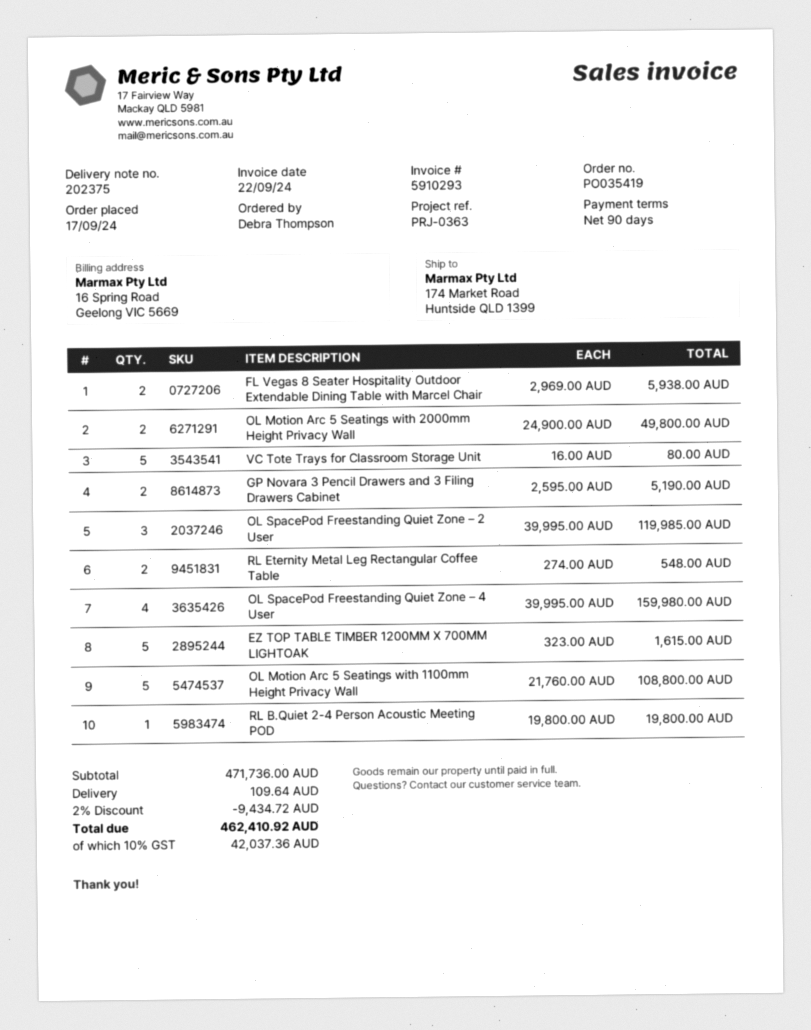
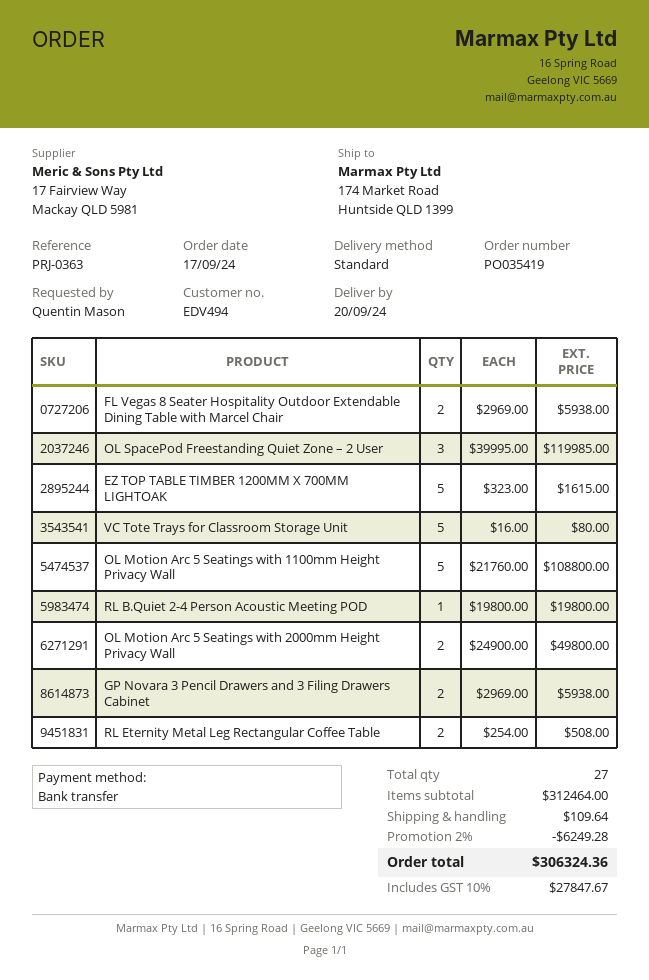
ordered by: Debra Thompson -> Quentin Mason
GP Novara 3 Pencil Drawers and 3 Filing Drawers Cabinet: 2 x 2595.00 = 5190.00 -> 2 x 2969.00 = 5938.00
RL Eternity Metal Leg Rectangular Coffee Table: 2 x 274.00 = 548.00 -> 2 x 254.00 = 508.00
OL SpacePod Freestanding Quiet Zone – 4 User: 4 x 39995.00 = 159980.00 -> none
subtotal: 471736.00 -> 312464.00
discount: 2% = 9434.72 -> 2% = 6249.28
tax: 10% = 42037.36 -> 10% = 27847.67
total: 462410.92 -> 306324.36

